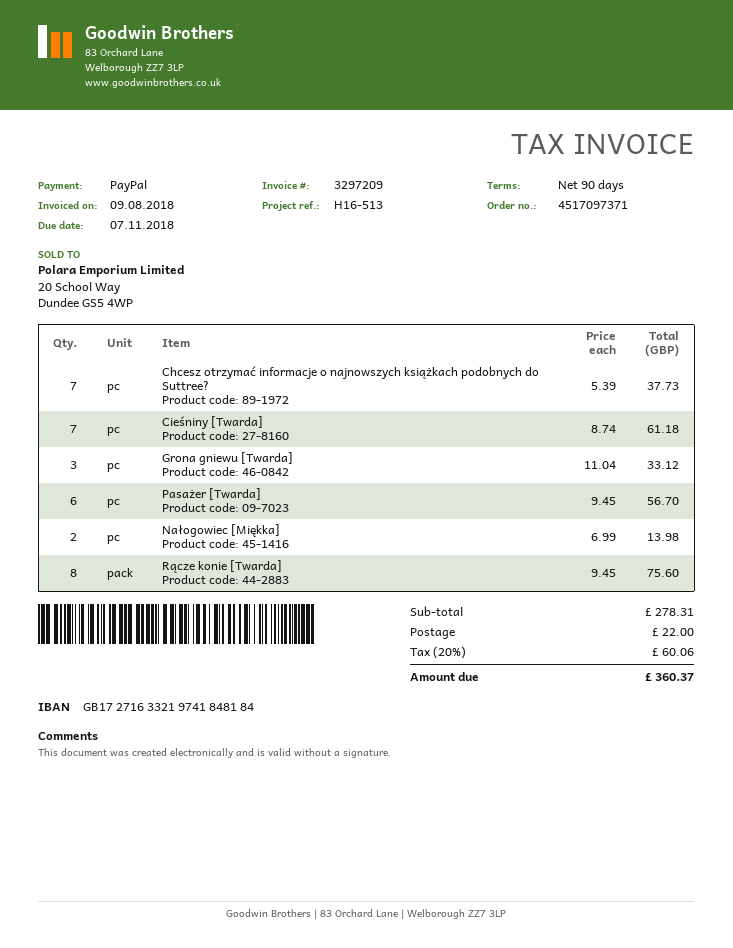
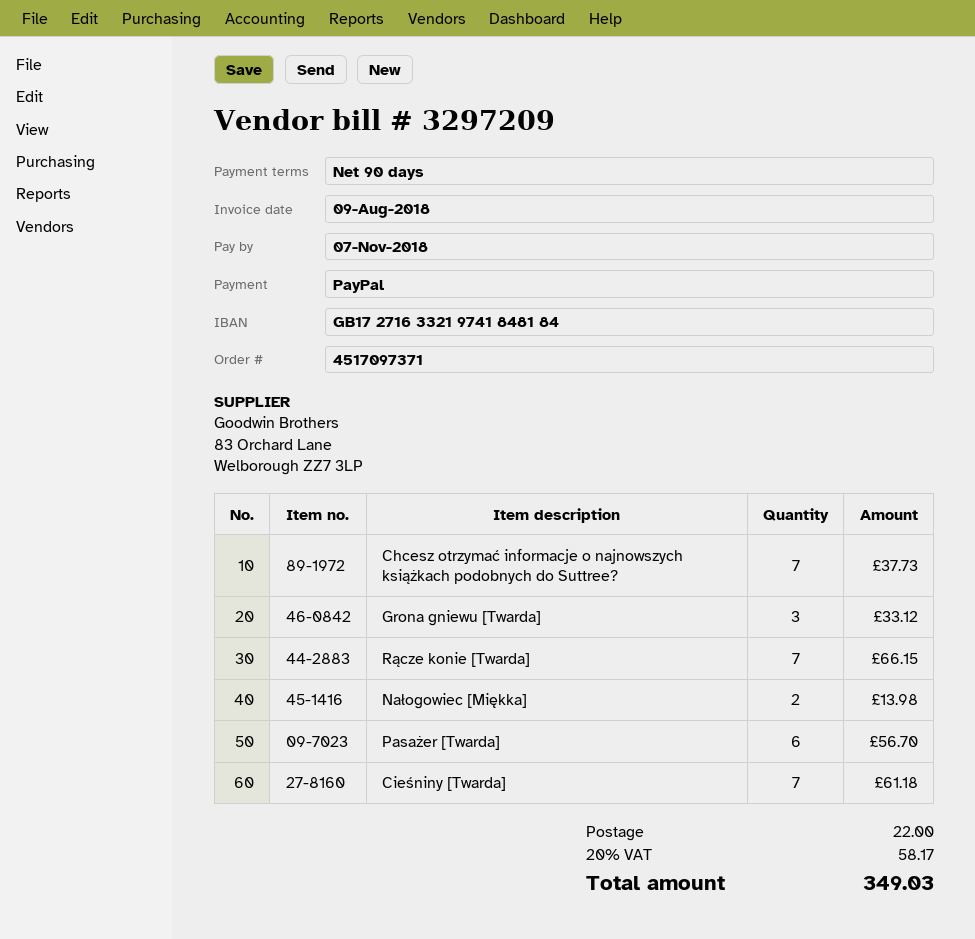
Rącze konie [Twarda]: 8 for 75.60 -> 7 for 66.15
tax: 20% = 60.06 -> 20% = 58.17
total: 360.37 -> 349.03

